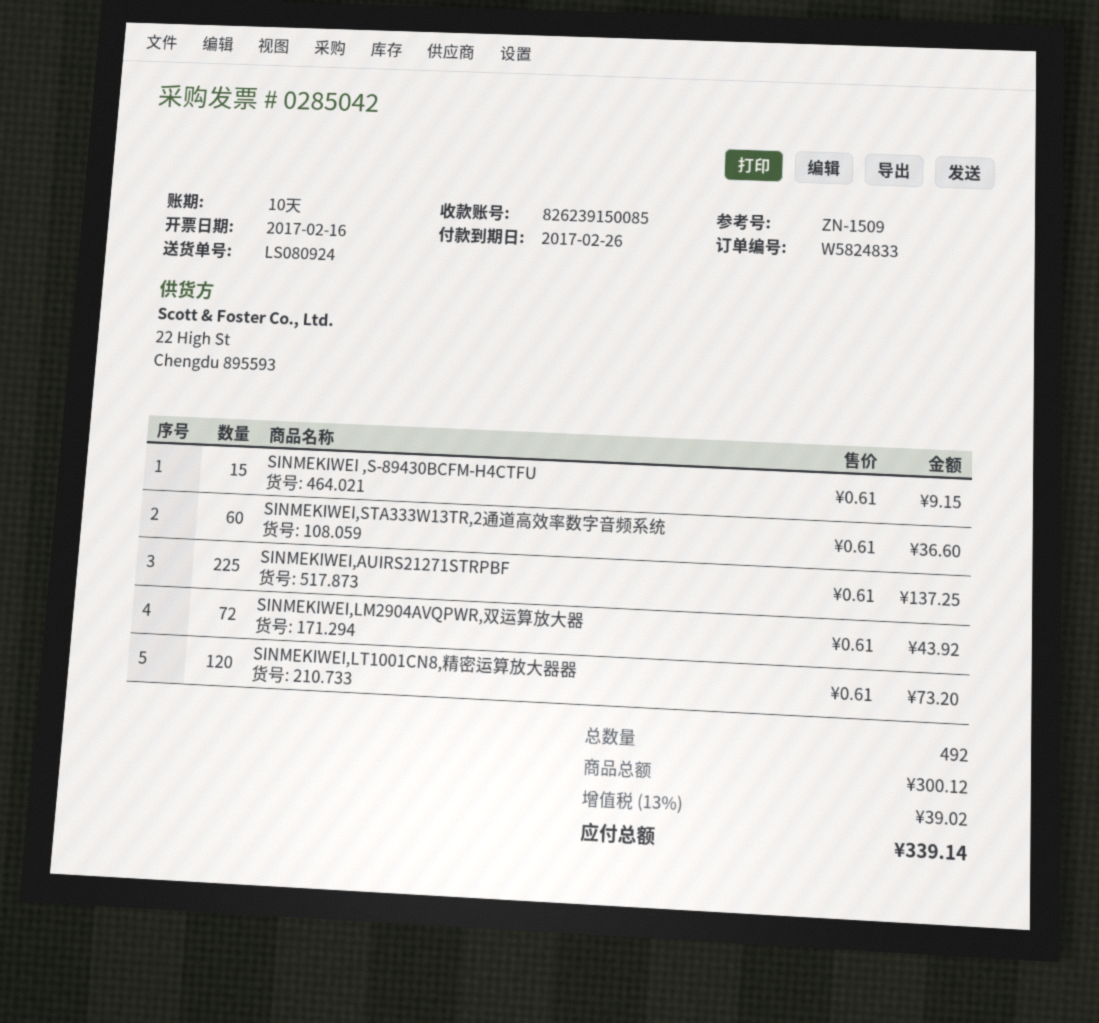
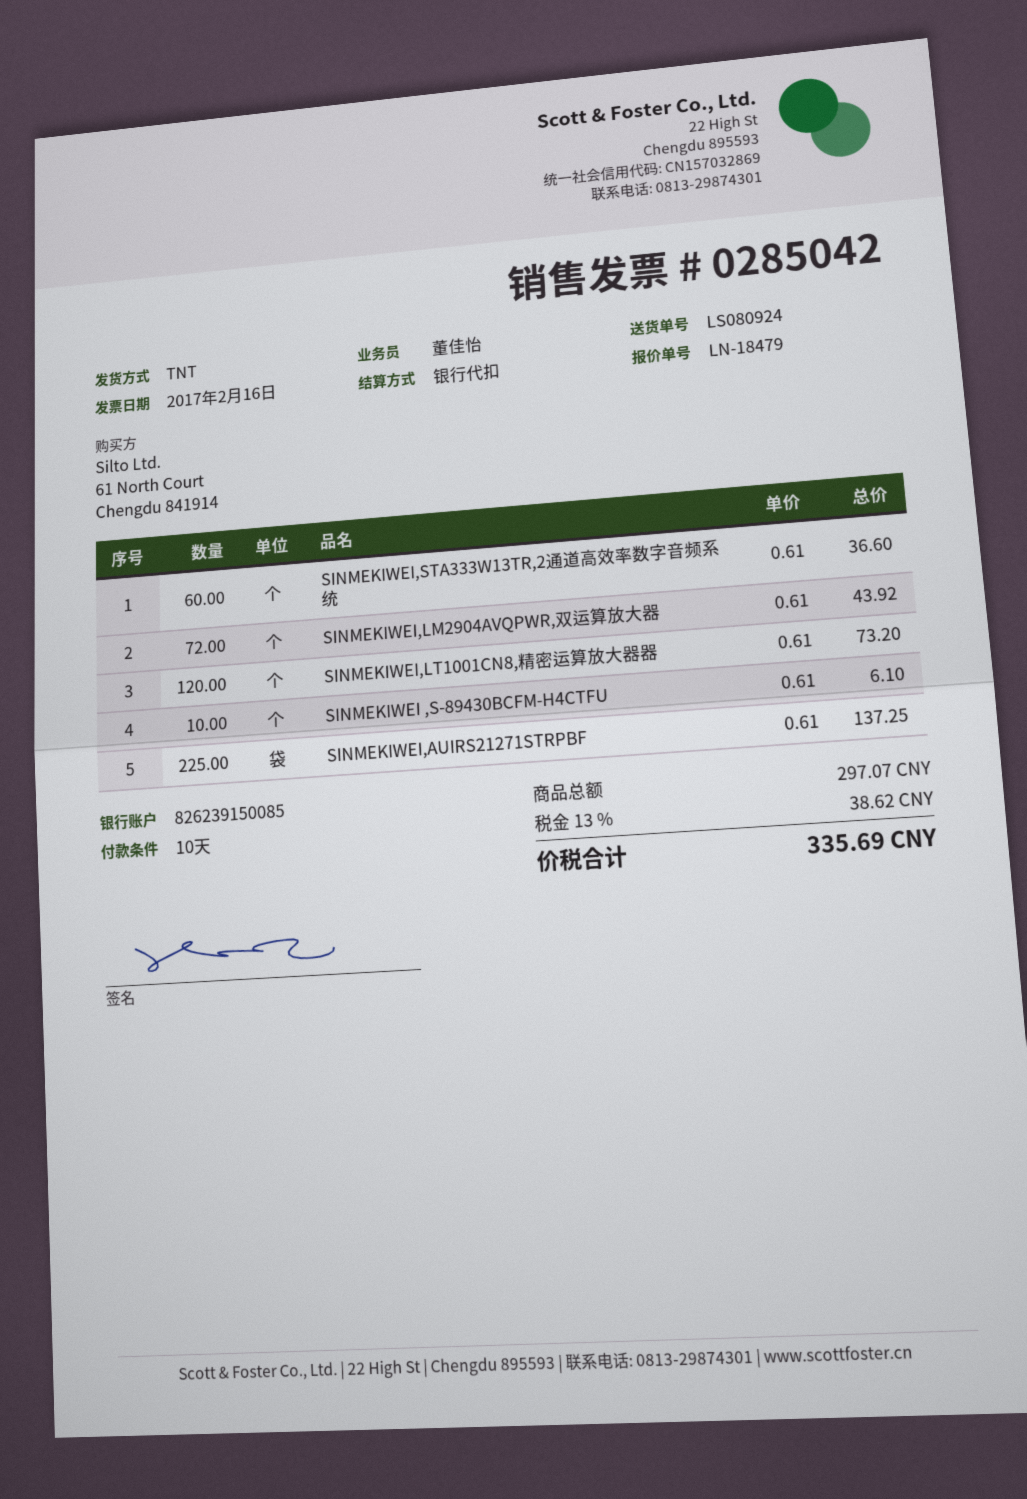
SINMEKIWEI ,S-89430BCFM-H4CTFU: 15 x 0.61 = 9.15 -> 10 x 0.61 = 6.10
subtotal: 300.12 -> 297.07
tax: 13% = 39.02 -> 13% = 38.62
total: 339.14 -> 335.69

